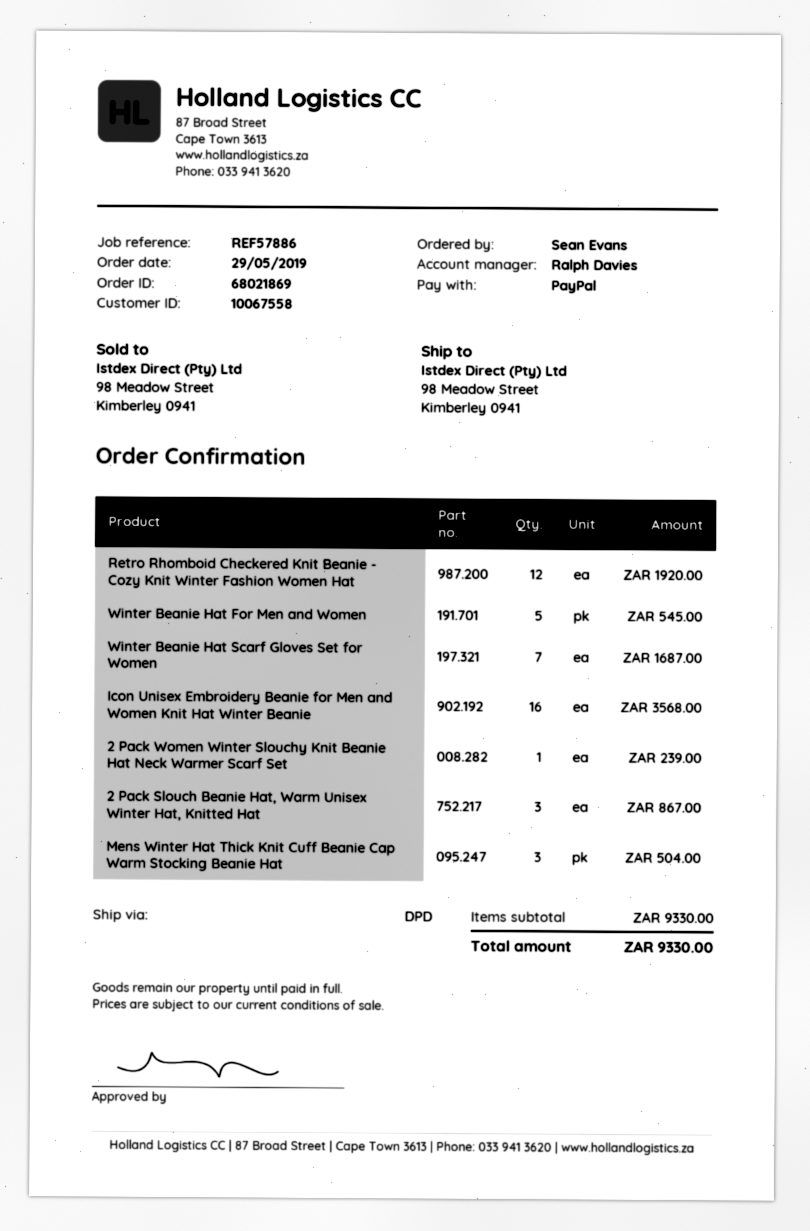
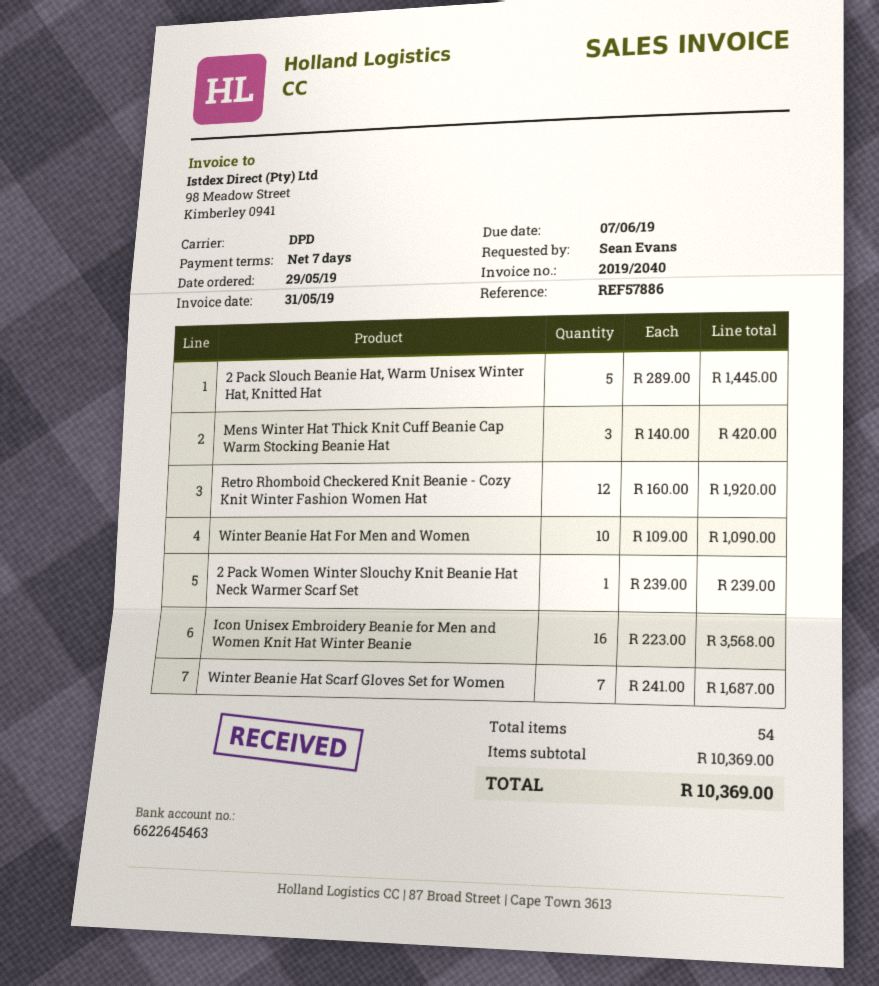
Winter Beanie Hat For Men and Women: 5 for 545.00 -> 10 for 1090.00
2 Pack Slouch Beanie Hat, Warm Unisex Winter Hat, Knitted Hat: 3 for 867.00 -> 5 for 1445.00
Mens Winter Hat Thick Knit Cuff Beanie Cap Warm Stocking Beanie Hat: 3 for 504.00 -> 3 for 420.00
subtotal: 9330.00 -> 10369.00
total: 9330.00 -> 10369.00

